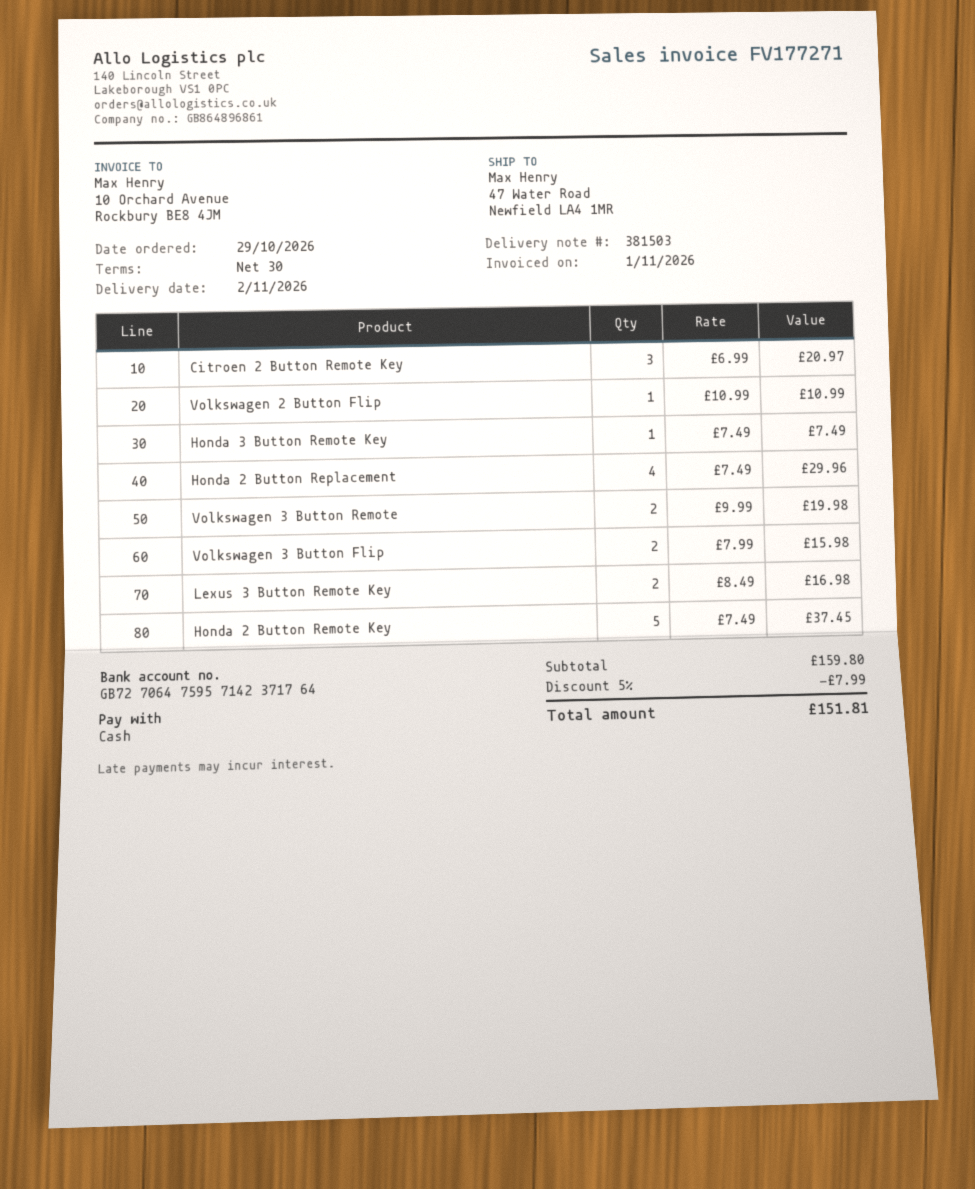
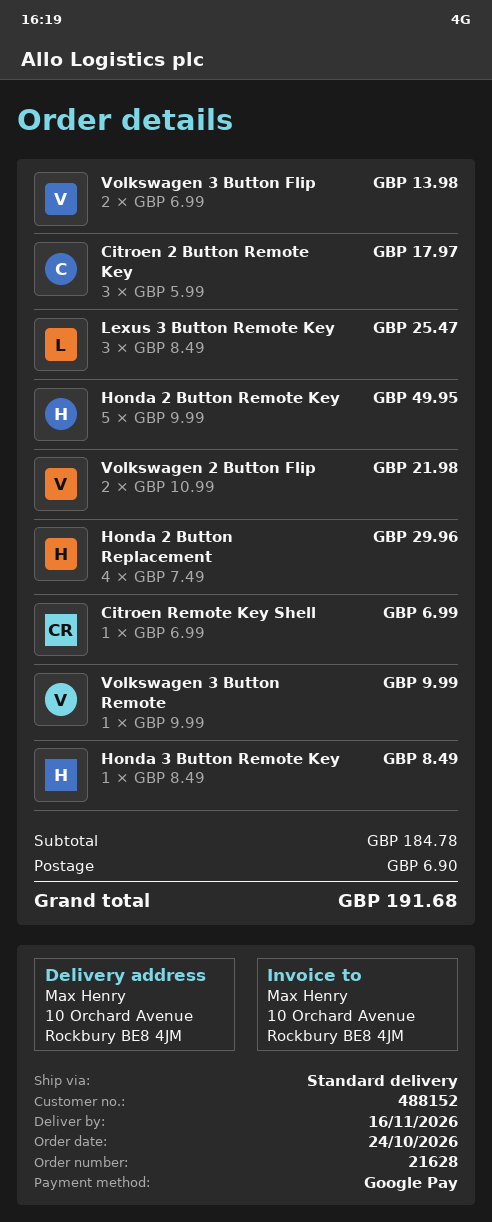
order date: 2026-10-29 -> 2026-10-24
delivery date: 2026-11-02 -> 2026-11-16
payment method: cash -> Google Pay
ship to: 47 Water Road, Newfield LA4 1MR -> 10 Orchard Avenue, Rockbury BE8 4JM
Citroen 2 Button Remote Key: 3 x 6.99 = 20.97 -> 3 x 5.99 = 17.97
Volkswagen 2 Button Flip: 1 x 10.99 = 10.99 -> 2 x 10.99 = 21.98
Honda 3 Button Remote Key: 1 x 7.49 = 7.49 -> 1 x 8.49 = 8.49
Volkswagen 3 Button Remote: 2 x 9.99 = 19.98 -> 1 x 9.99 = 9.99
Volkswagen 3 Button Flip: 2 x 7.99 = 15.98 -> 2 x 6.99 = 13.98
Lexus 3 Button Remote Key: 2 x 8.49 = 16.98 -> 3 x 8.49 = 25.47
Honda 2 Button Remote Key: 5 x 7.49 = 37.45 -> 5 x 9.99 = 49.95
Citroen Remote Key Shell: none -> 1 x 6.99 = 6.99
subtotal: 159.80 -> 184.78
discount: 5% = 7.99 -> none
shipping: none -> 6.90
total: 151.81 -> 191.68

